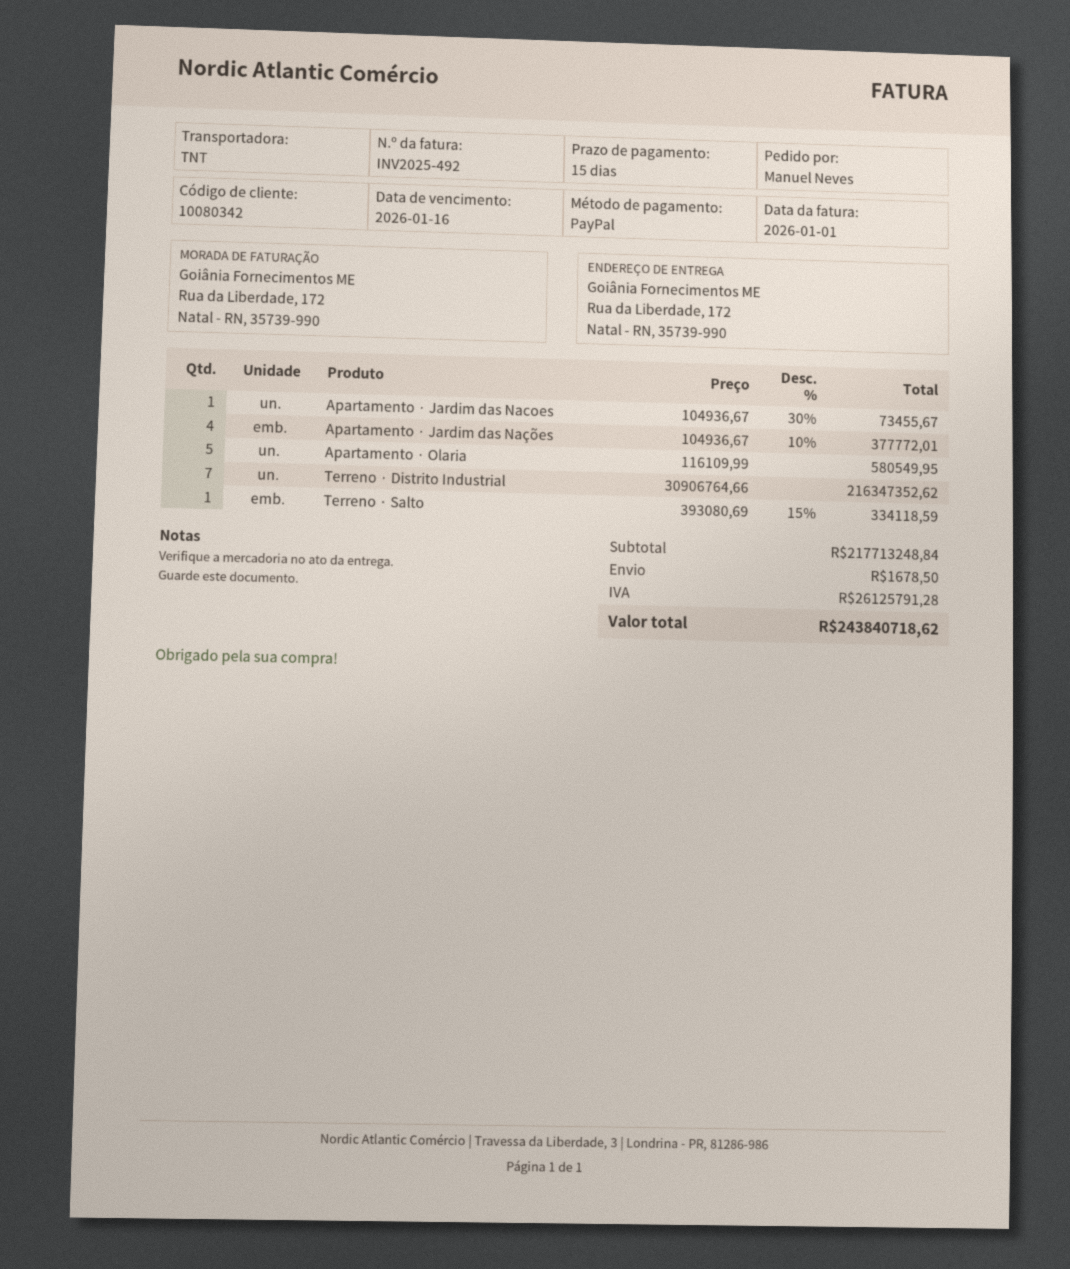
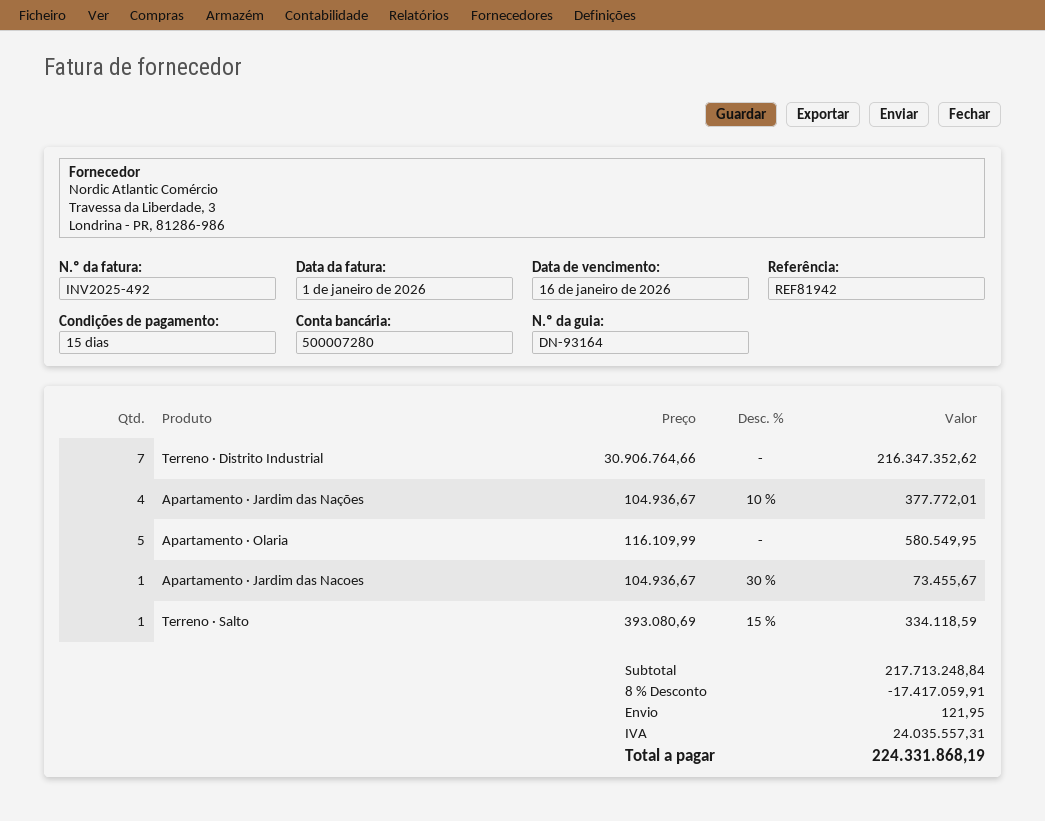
discount: none -> 8% = 17417059.91
shipping: 1678.50 -> 121.95
tax: 26125791.28 -> 24035557.31
total: 243840718.62 -> 224331868.19

